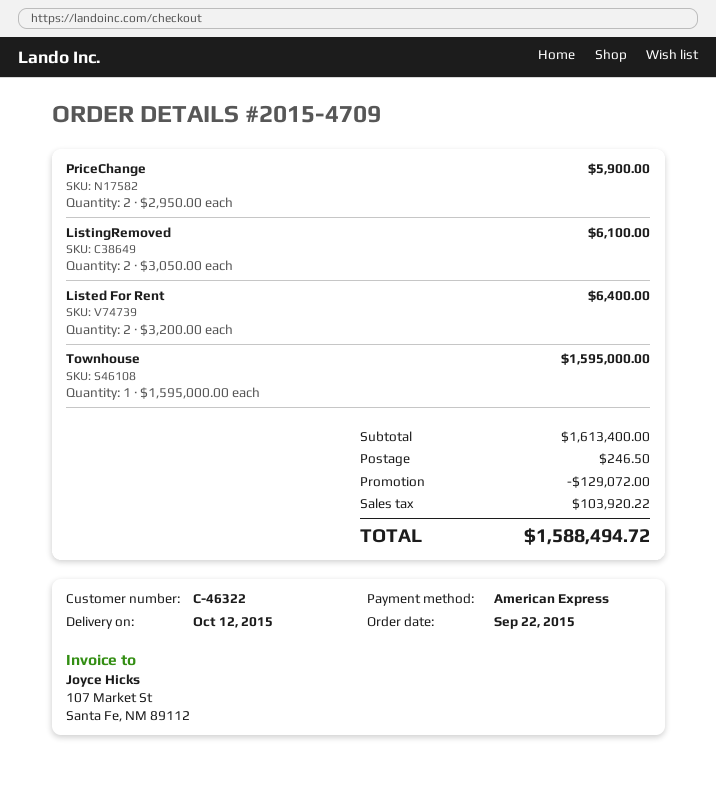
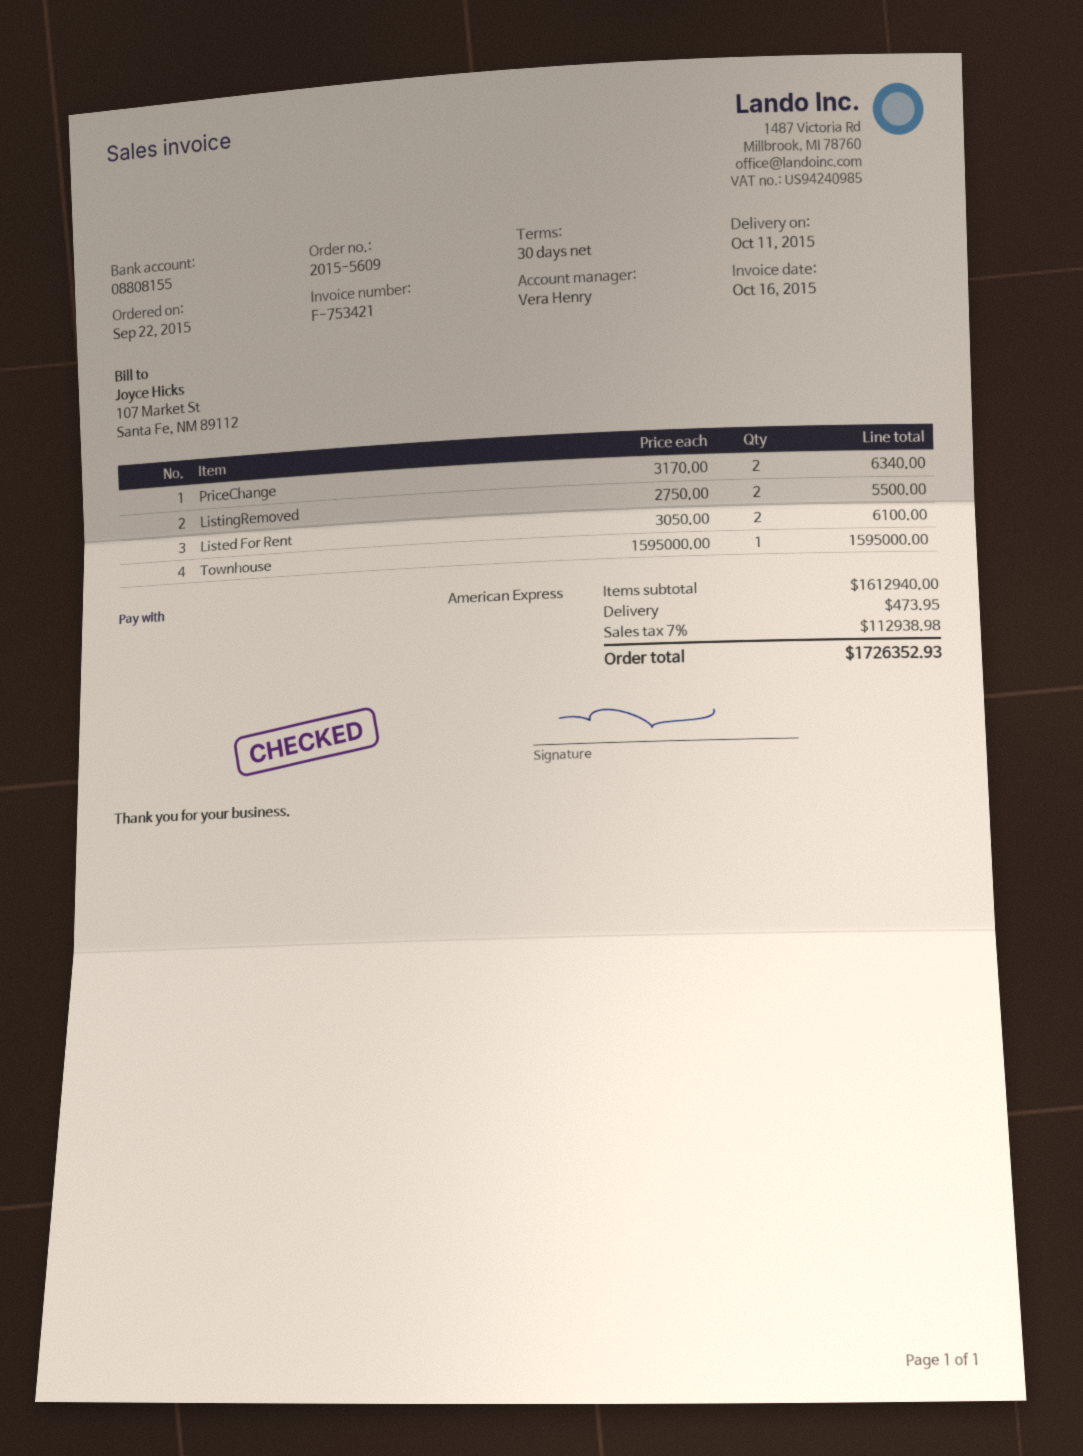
order number: 2015-4709 -> 2015-5609
delivery date: 2015-10-12 -> 2015-10-11
PriceChange: 2 x 2950.00 = 5900.00 -> 2 x 3170.00 = 6340.00
ListingRemoved: 2 x 3050.00 = 6100.00 -> 2 x 2750.00 = 5500.00
Listed For Rent: 2 x 3200.00 = 6400.00 -> 2 x 3050.00 = 6100.00
subtotal: 1613400.00 -> 1612940.00
discount: 129072.00 -> none
shipping: 246.50 -> 473.95
tax: 103920.22 -> 112938.98
total: 1588494.72 -> 1726352.93

